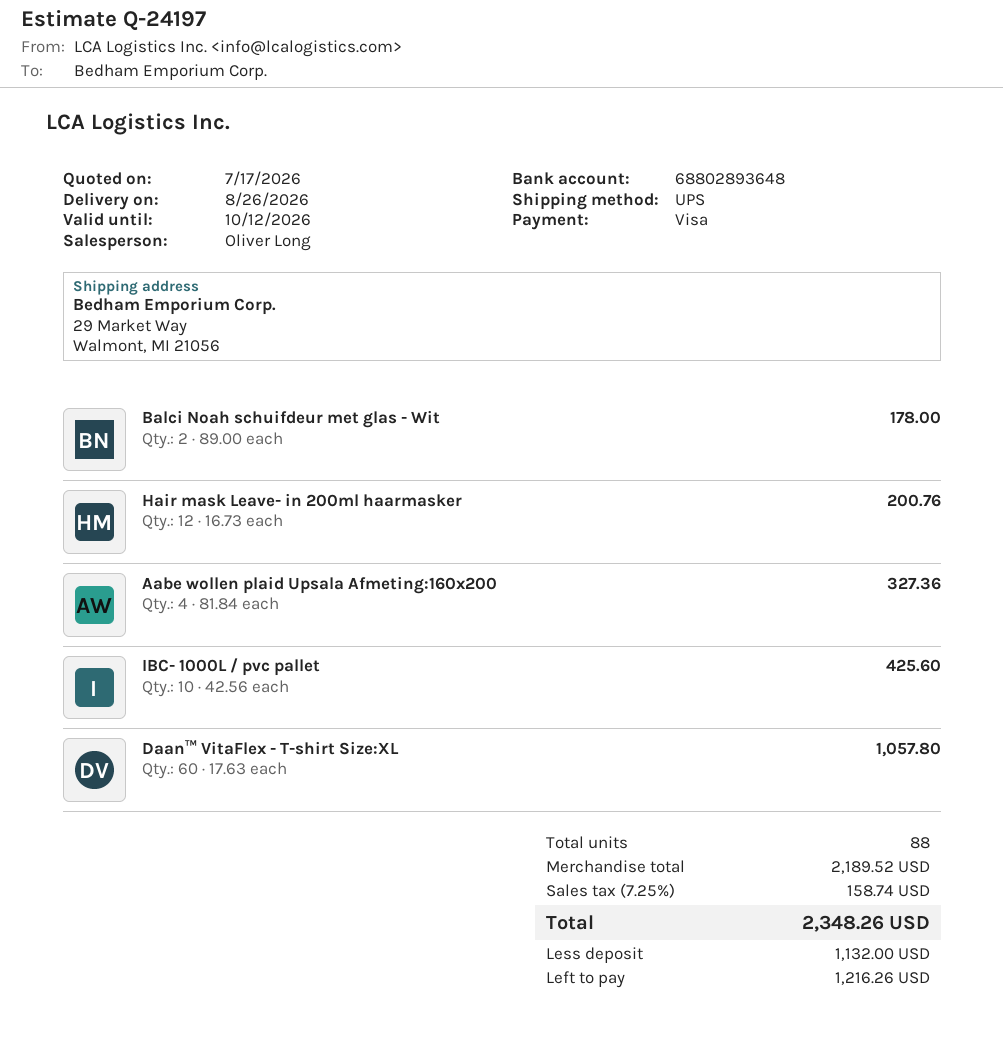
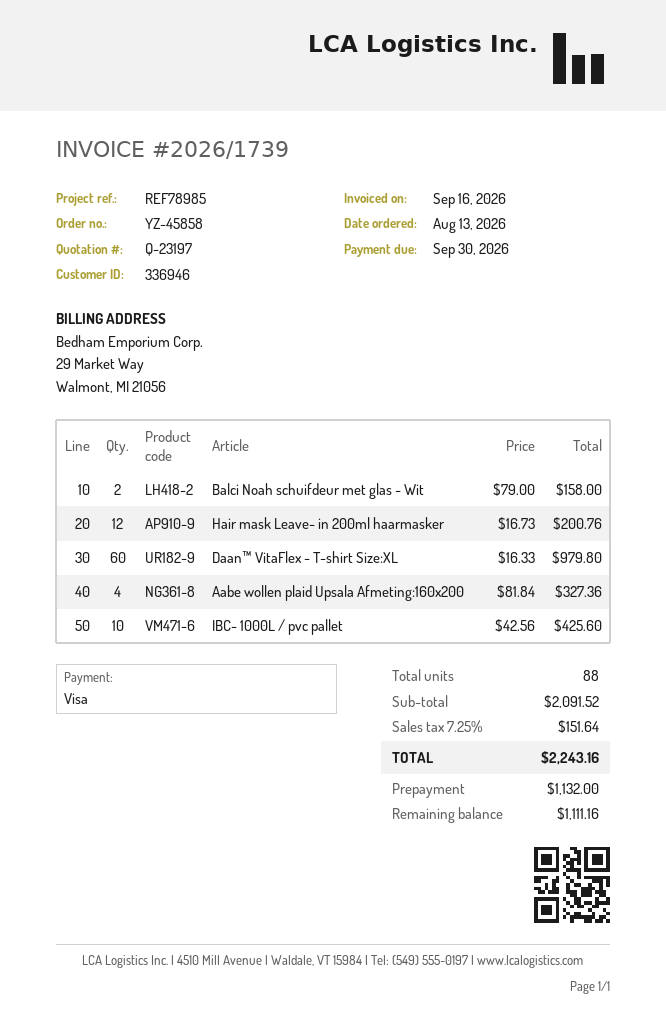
quote number: Q-24197 -> Q-23197
Balci Noah schuifdeur met glas - Wit: 2 x 89.00 = 178.00 -> 2 x 79.00 = 158.00
Daan™ VitaFlex - T-shirt Size:XL: 60 x 17.63 = 1057.80 -> 60 x 16.33 = 979.80
subtotal: 2189.52 -> 2091.52
tax: 7.25% = 158.74 -> 7.25% = 151.64
total: 2348.26 -> 2243.16
balance: 1216.26 -> 1111.16

